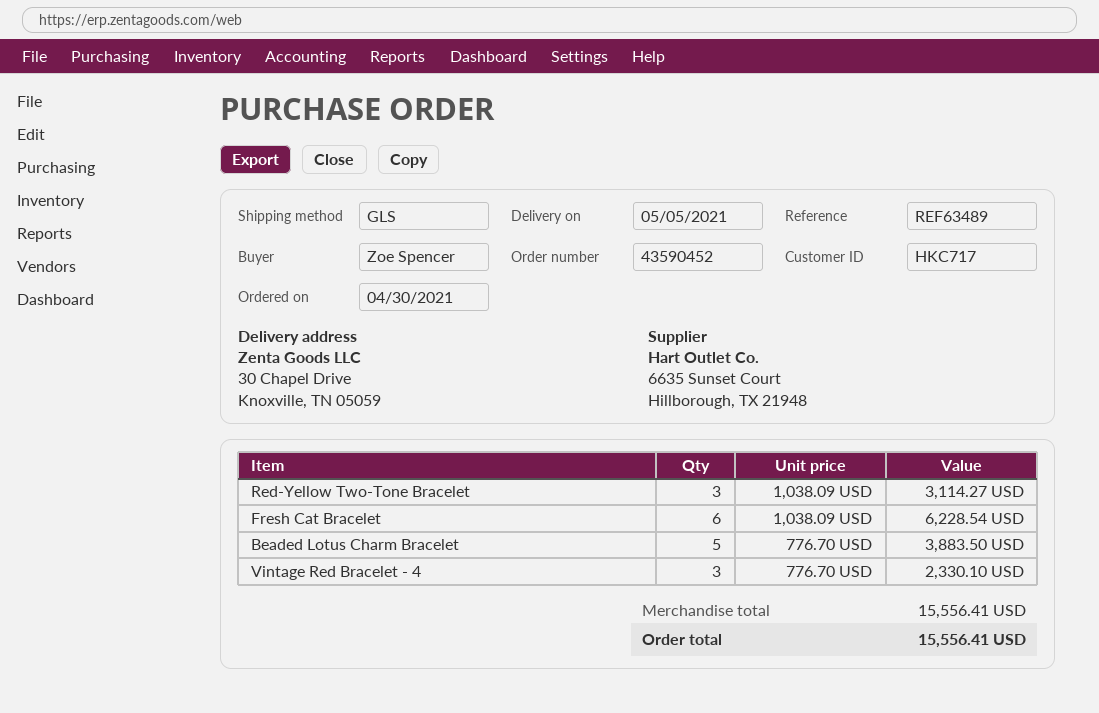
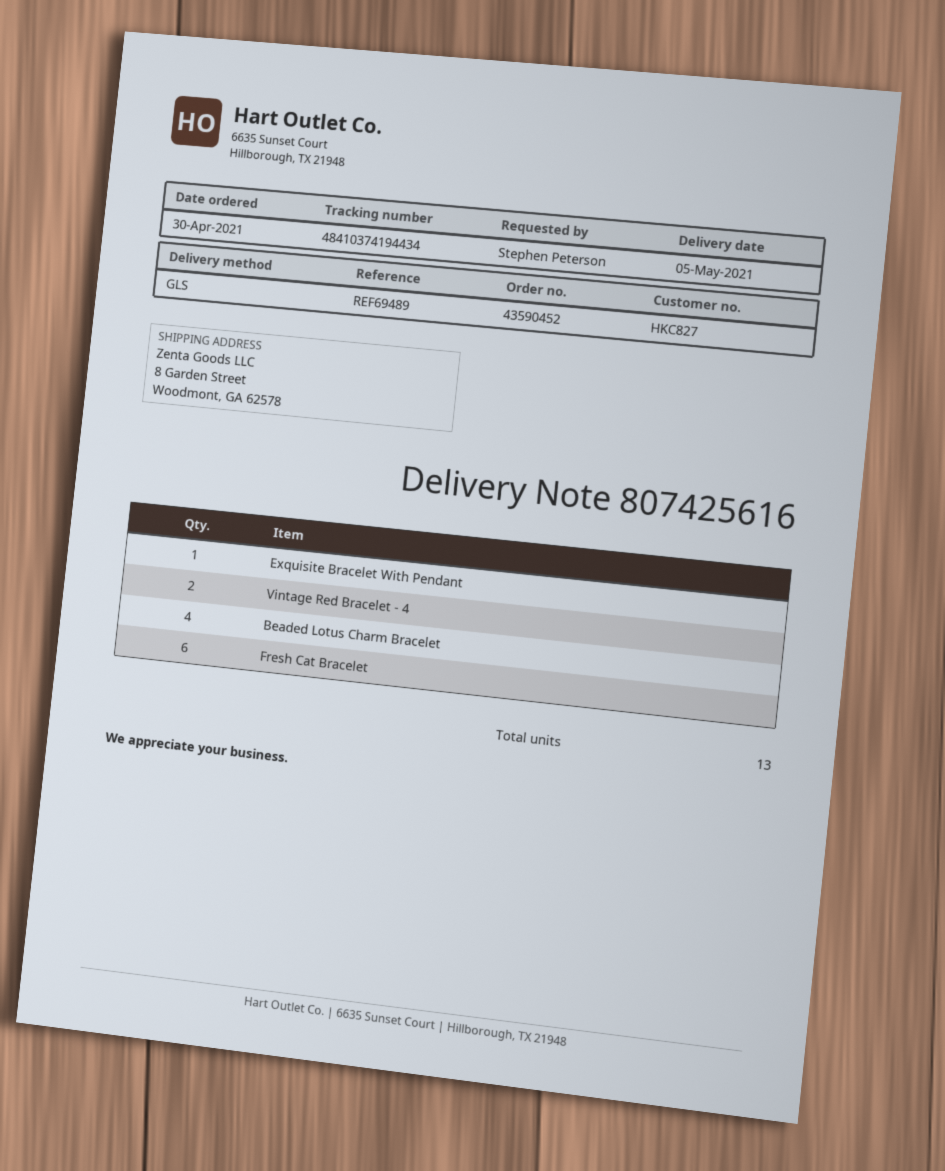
customer number: HKC717 -> HKC827
reference: REF63489 -> REF69489
ordered by: Zoe Spencer -> Stephen Peterson
ship to: 30 Chapel Drive, Knoxville, TN 05059 -> 8 Garden Street, Woodmont, GA 62578
Red-Yellow Two-Tone Bracelet: 3 -> none
Beaded Lotus Charm Bracelet: 5 -> 4
Vintage Red Bracelet - 4: 3 -> 2
Exquisite Bracelet With Pendant: none -> 1

